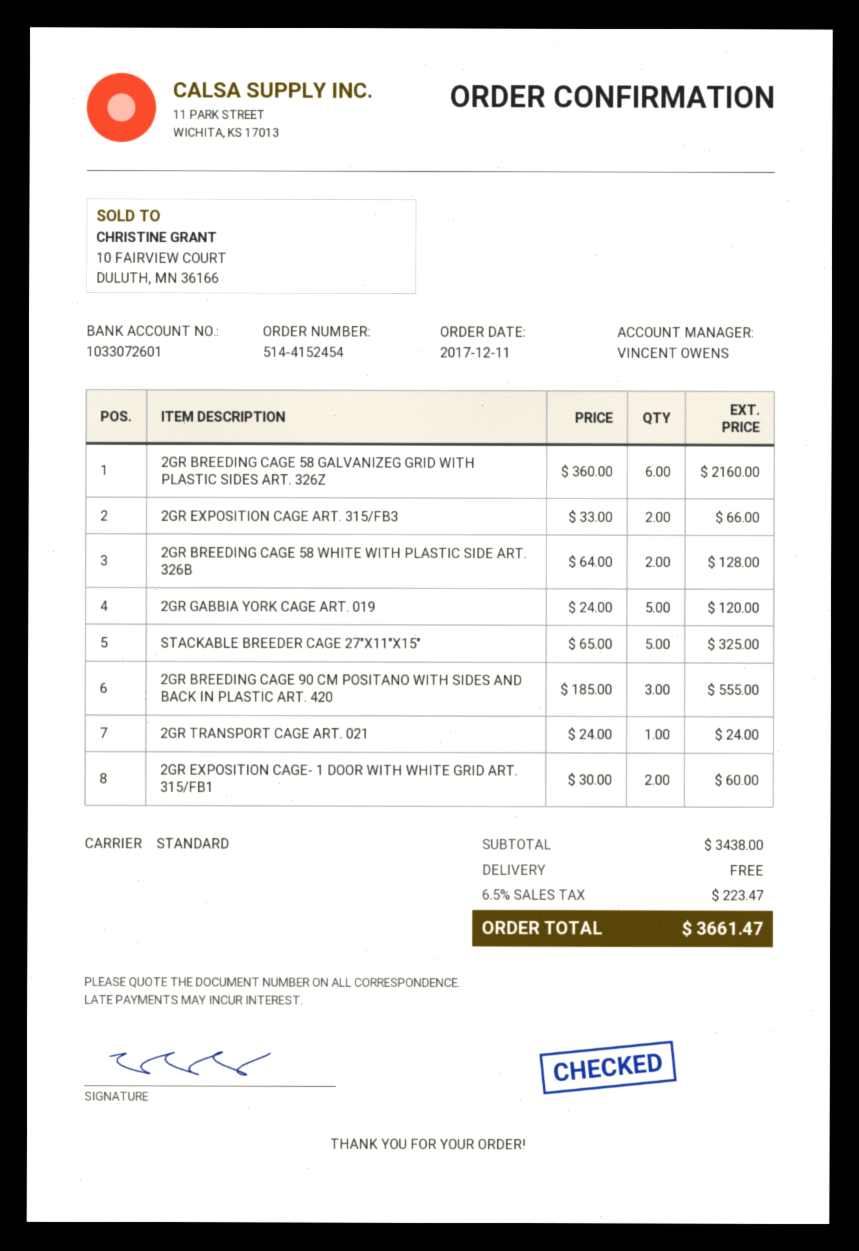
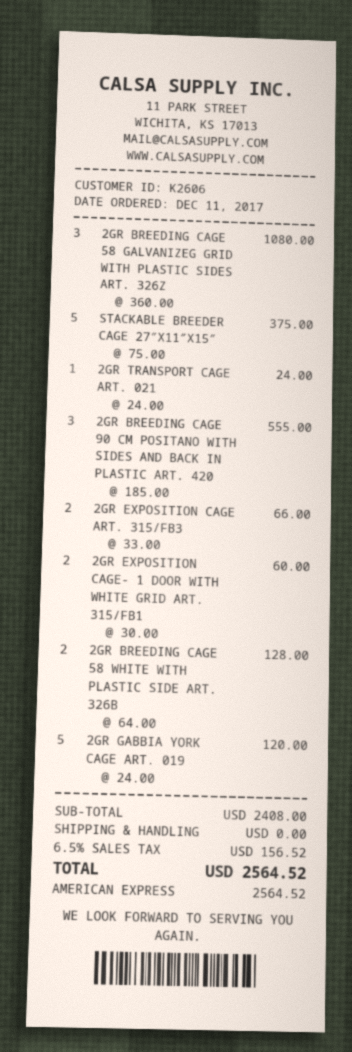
2GR BREEDING CAGE 58 GALVANIZEG GRID WITH PLASTIC SIDES ART. 326Z: 6 x 360.00 = 2160.00 -> 3 x 360.00 = 1080.00
STACKABLE BREEDER CAGE 27″X11″X15″: 5 x 65.00 = 325.00 -> 5 x 75.00 = 375.00
subtotal: 3438.00 -> 2408.00
tax: 6.5% = 223.47 -> 6.5% = 156.52
total: 3661.47 -> 2564.52

